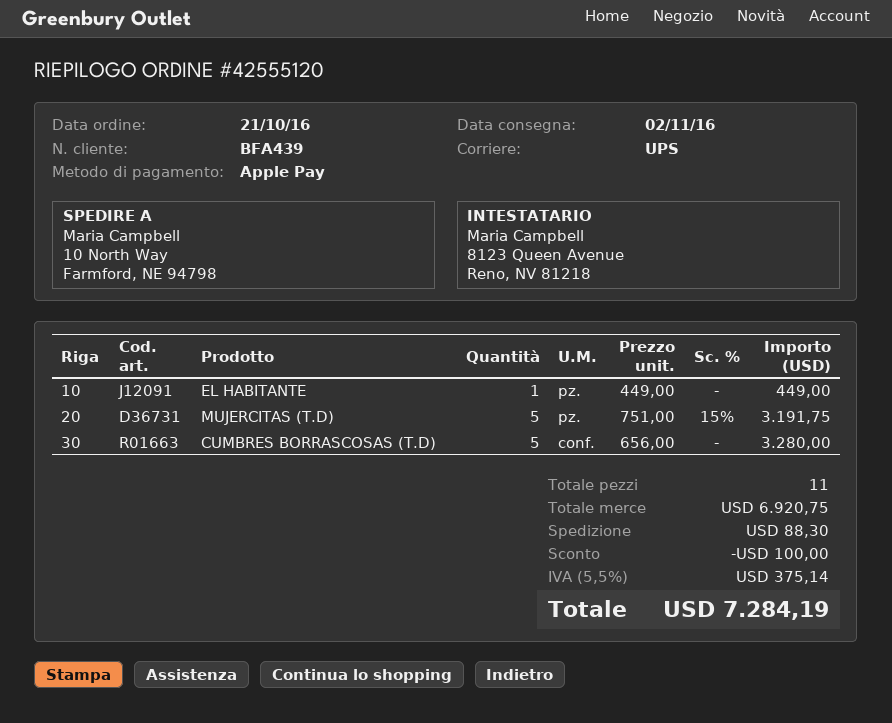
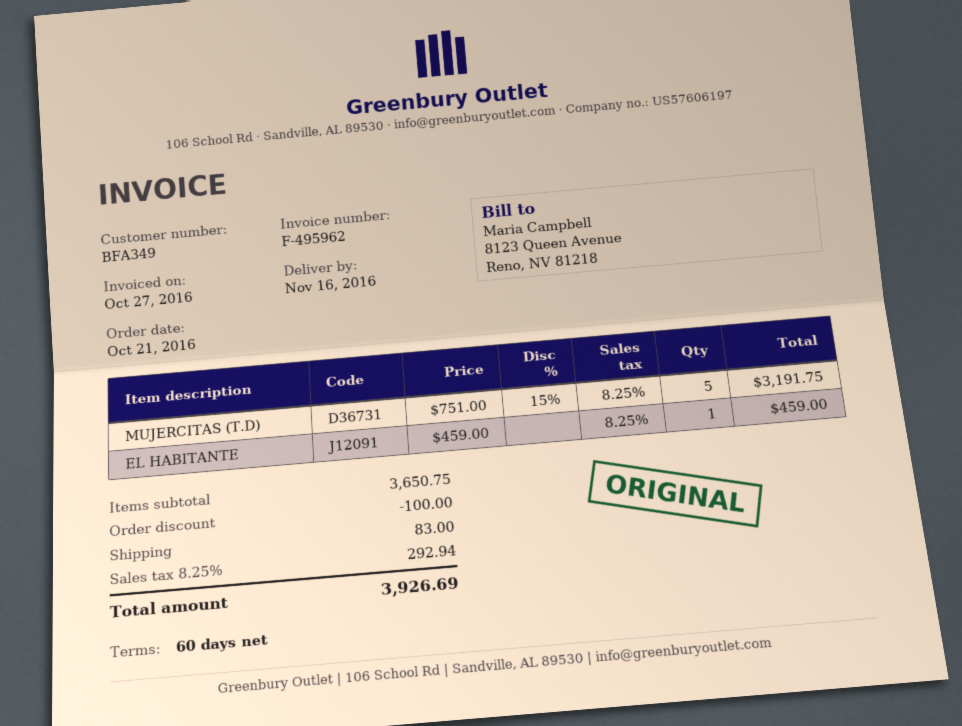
delivery date: 2016-11-02 -> 2016-11-16
customer number: BFA439 -> BFA349
EL HABITANTE: 1 x 449.00 = 449.00 -> 1 x 459.00 = 459.00
CUMBRES BORRASCOSAS (T.D): 5 x 656.00 = 3280.00 -> none
subtotal: 6920.75 -> 3650.75
shipping: 88.30 -> 83.00
tax: 5.5% = 375.14 -> 8.25% = 292.94
total: 7284.19 -> 3926.69

